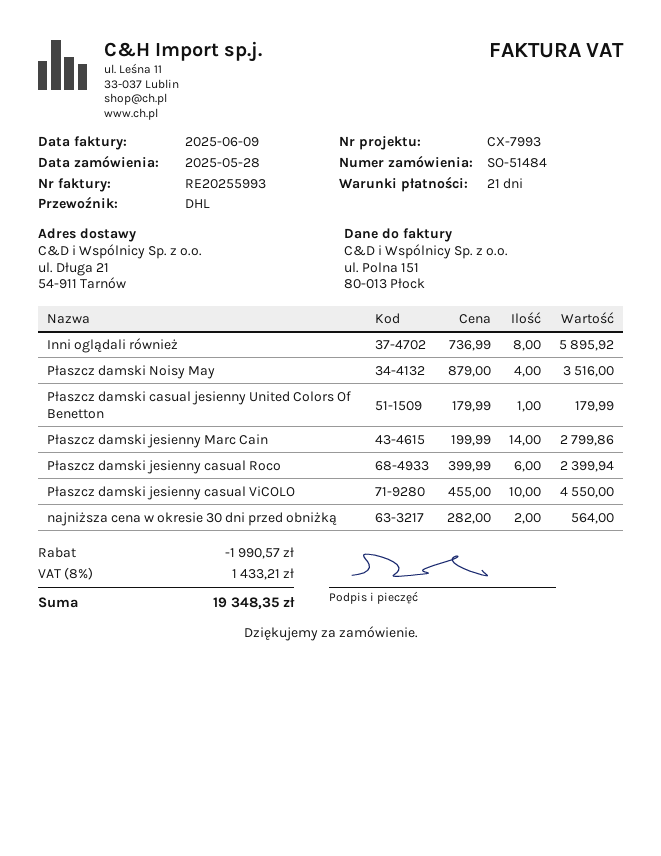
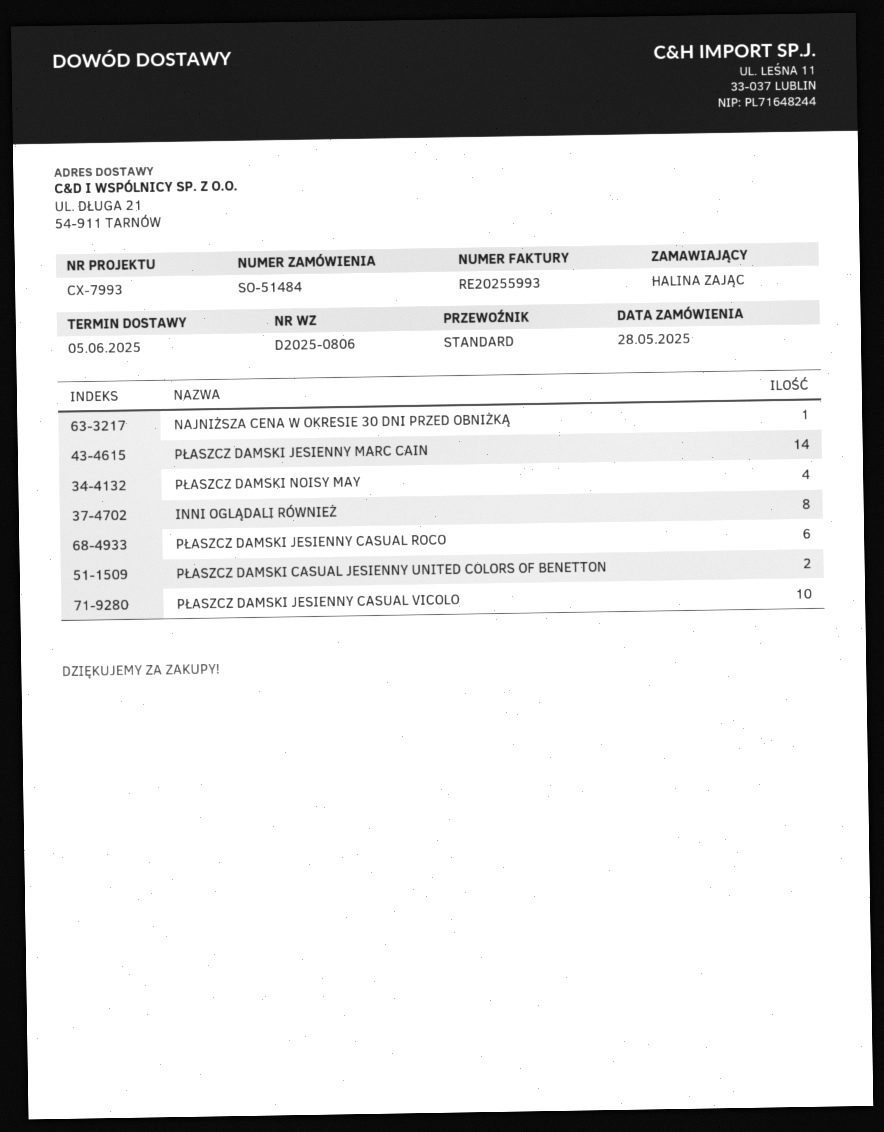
shipping method: DHL -> standard
Płaszcz damski casual jesienny United Colors Of Benetton: 1 -> 2
najniższa cena w okresie 30 dni przed obniżką: 2 -> 1

